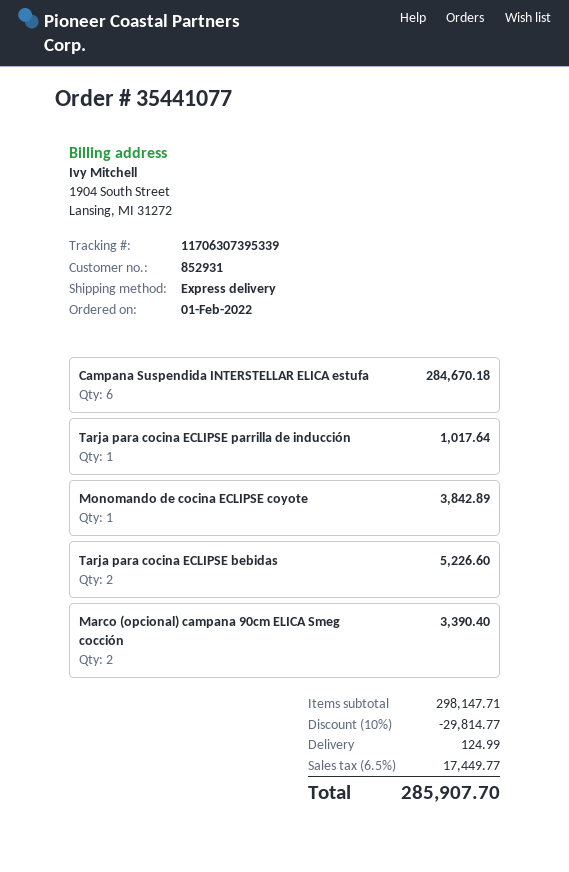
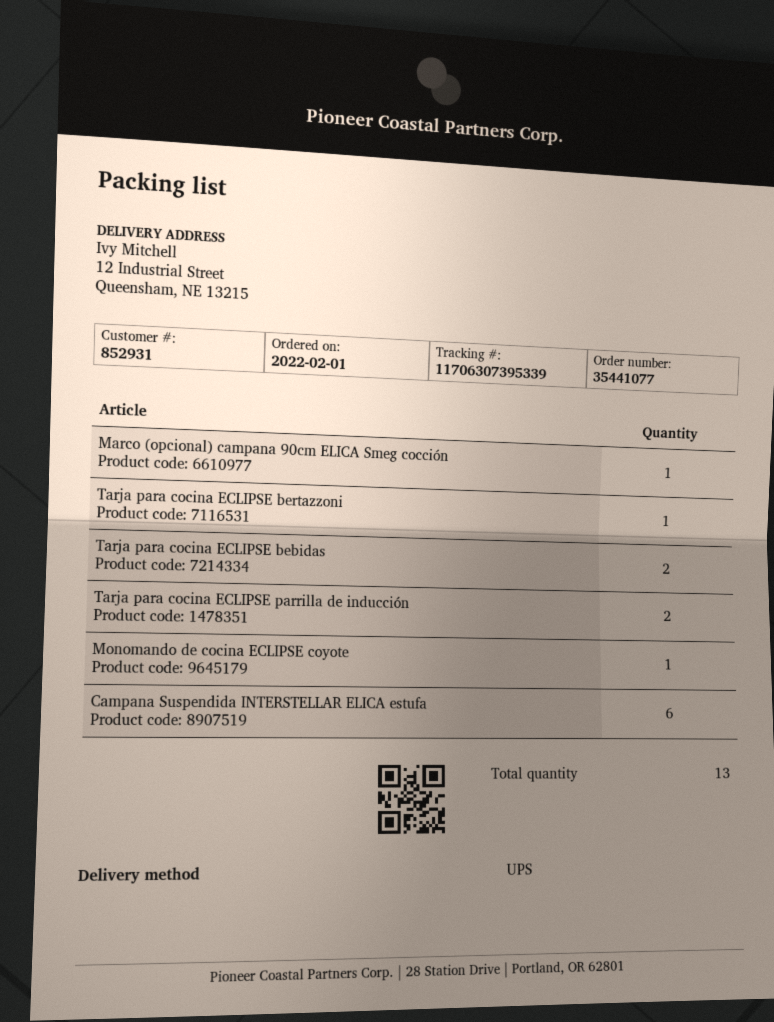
shipping method: express -> UPS
Tarja para cocina ECLIPSE parrilla de inducción: 1 -> 2
Marco (opcional) campana 90cm ELICA Smeg cocción: 2 -> 1
Tarja para cocina ECLIPSE bertazzoni: none -> 1

